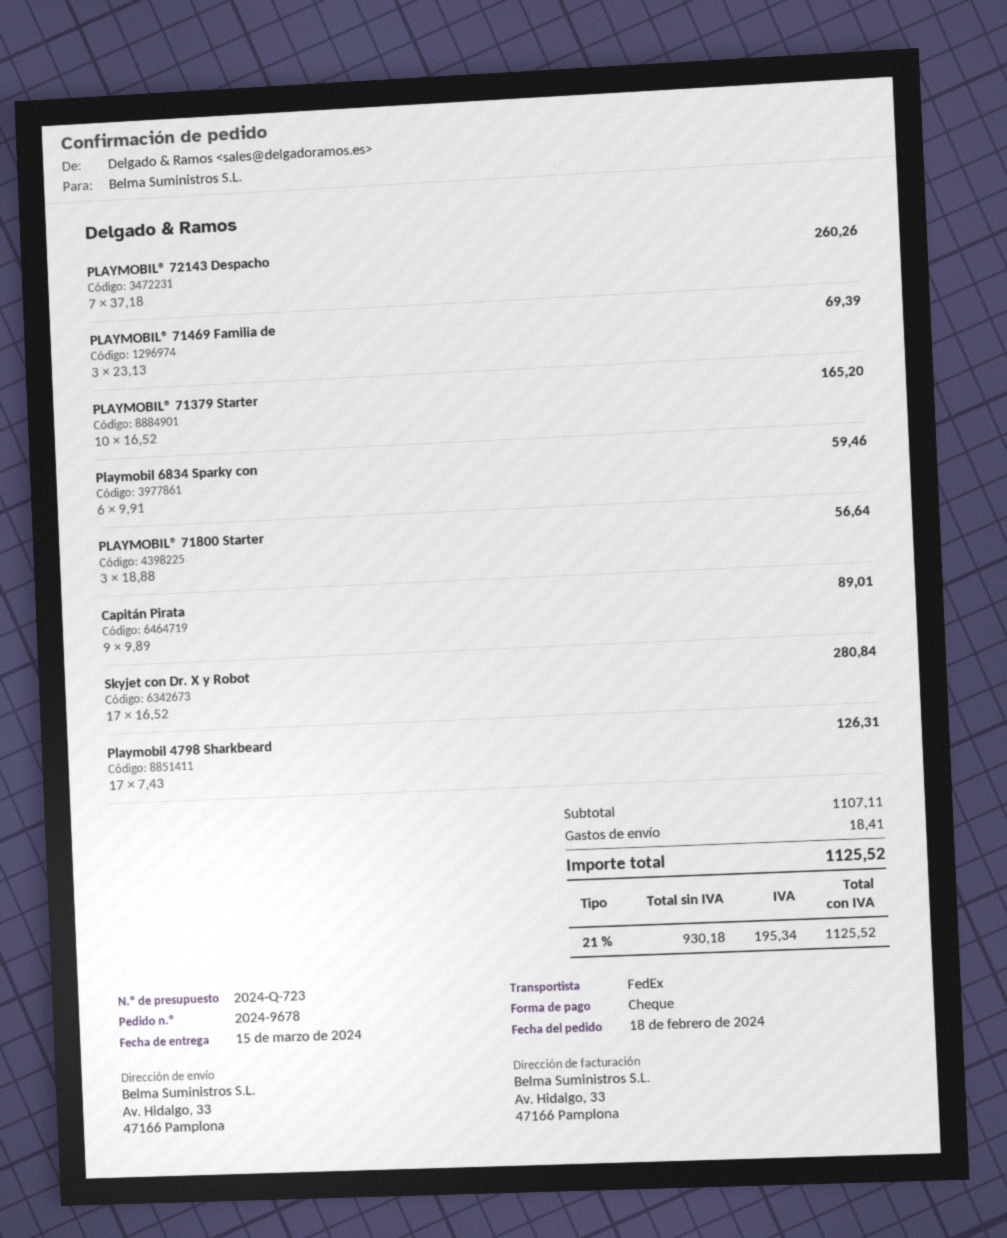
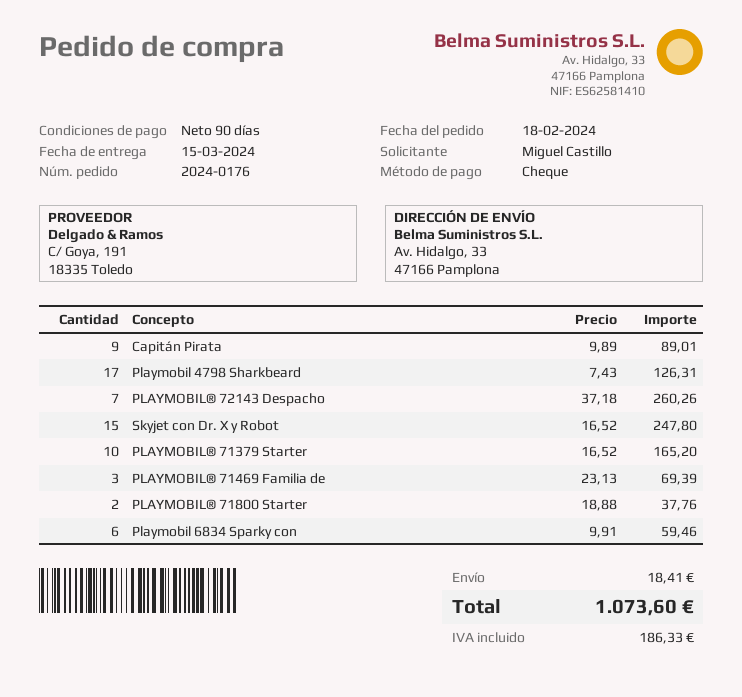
order number: 2024-9678 -> 2024-0176
PLAYMOBIL® 71800 Starter: 3 x 18.88 = 56.64 -> 2 x 18.88 = 37.76
Skyjet con Dr. X y Robot: 17 x 16.52 = 280.84 -> 15 x 16.52 = 247.80
tax: 195.34 -> 186.33
total: 1125.52 -> 1073.60

